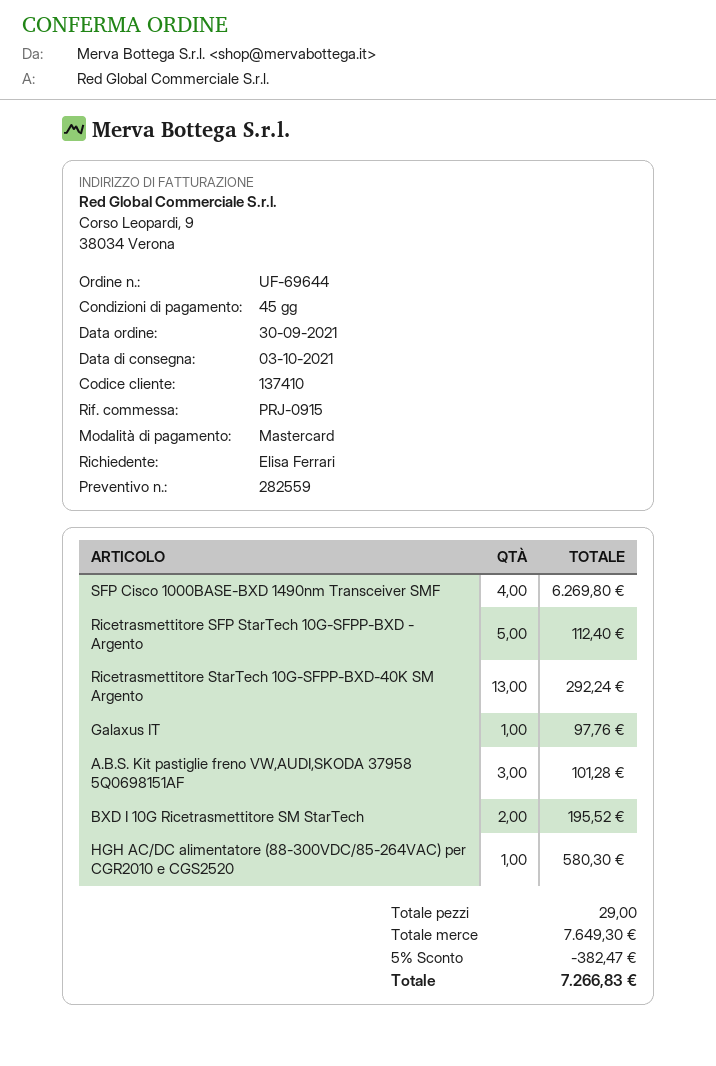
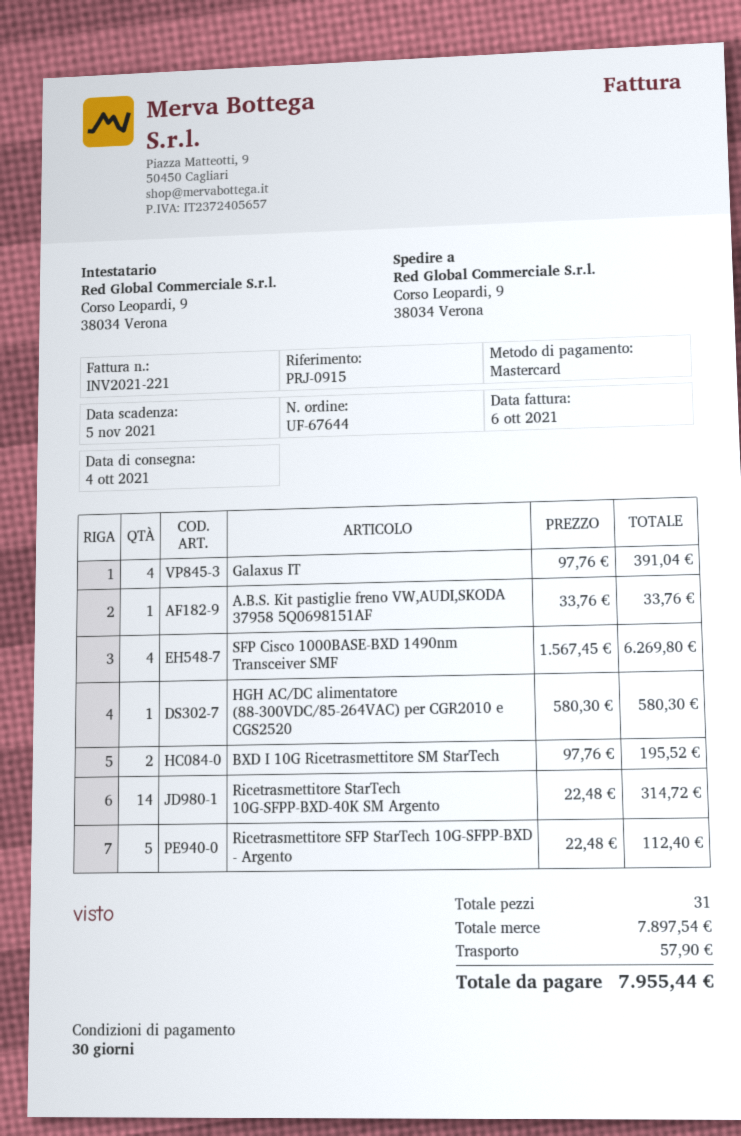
order number: UF-69644 -> UF-67644
delivery date: 2021-10-03 -> 2021-10-04
payment terms: 45 days -> 30 days
Ricetrasmettitore StarTech 10G-SFPP-BXD-40K SM Argento: 13 for 292.24 -> 14 for 314.72
Galaxus IT: 1 for 97.76 -> 4 for 391.04
A.B.S. Kit pastiglie freno VW,AUDI,SKODA 37958 5Q0698151AF: 3 for 101.28 -> 1 for 33.76
total quantity: 29 -> 31
subtotal: 7649.30 -> 7897.54
discount: 5% = 382.47 -> none
shipping: none -> 57.90
total: 7266.83 -> 7955.44

